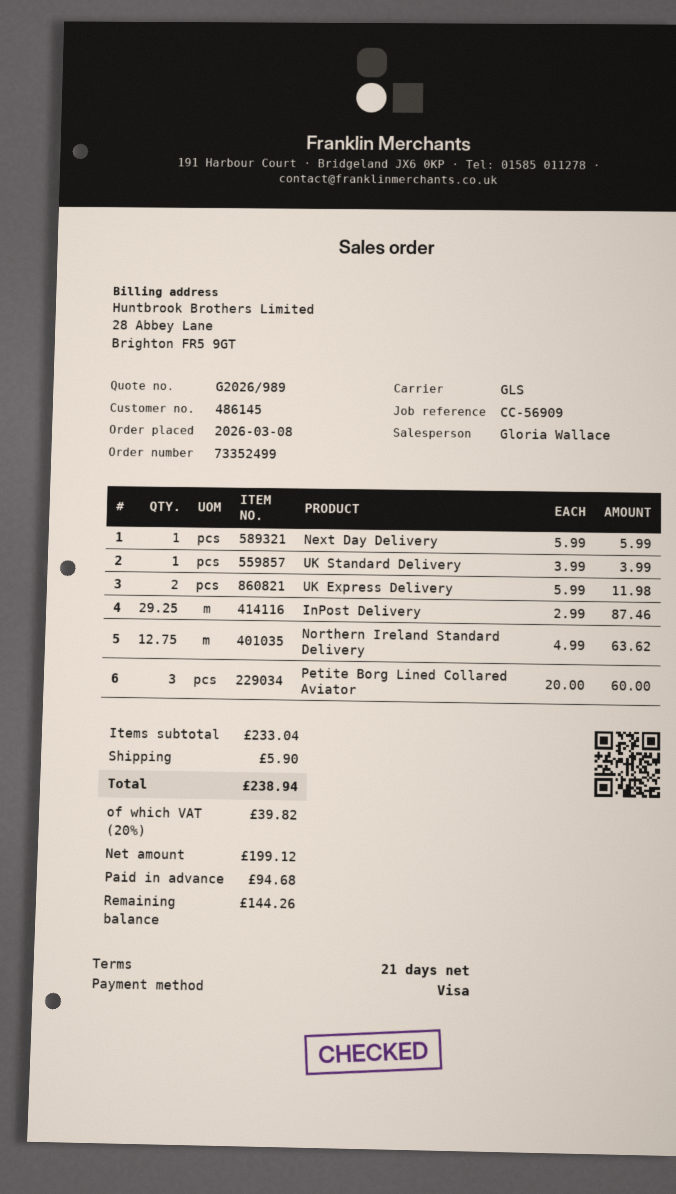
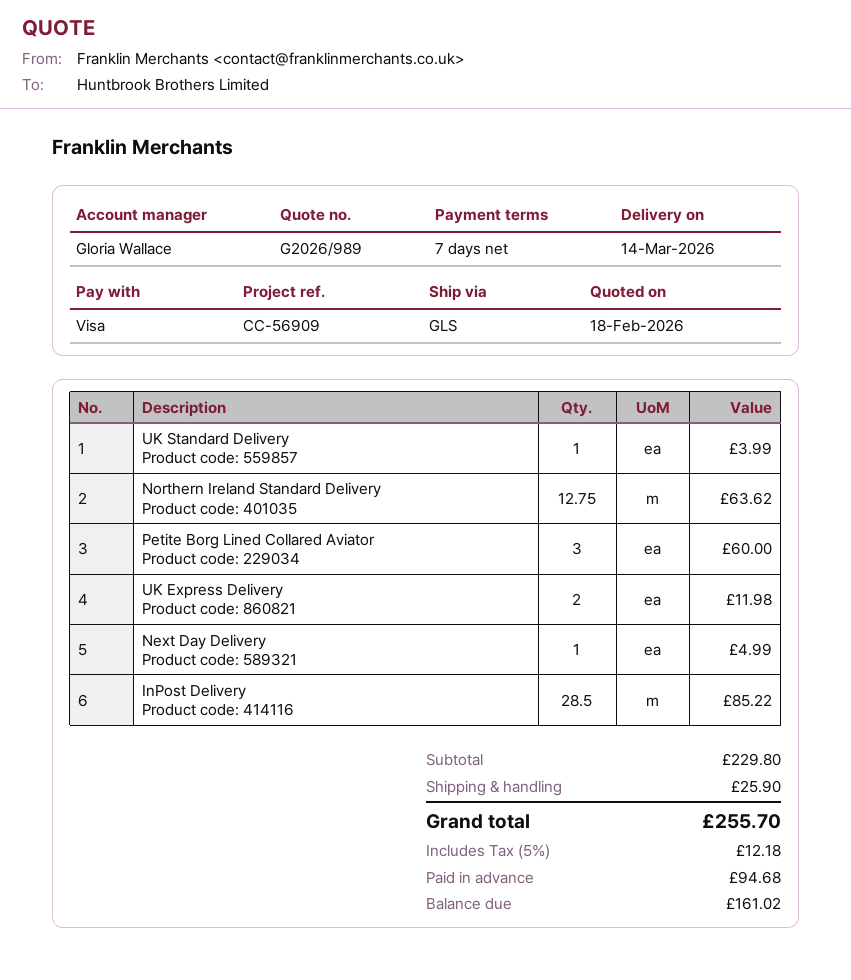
payment terms: 21 days -> 7 days
Next Day Delivery: 1 for 5.99 -> 1 for 4.99
InPost Delivery: 29.25 for 87.46 -> 28.5 for 85.22
subtotal: 233.04 -> 229.80
shipping: 5.90 -> 25.90
tax: 20% = 39.82 -> 5% = 12.18
total: 238.94 -> 255.70
balance: 144.26 -> 161.02

